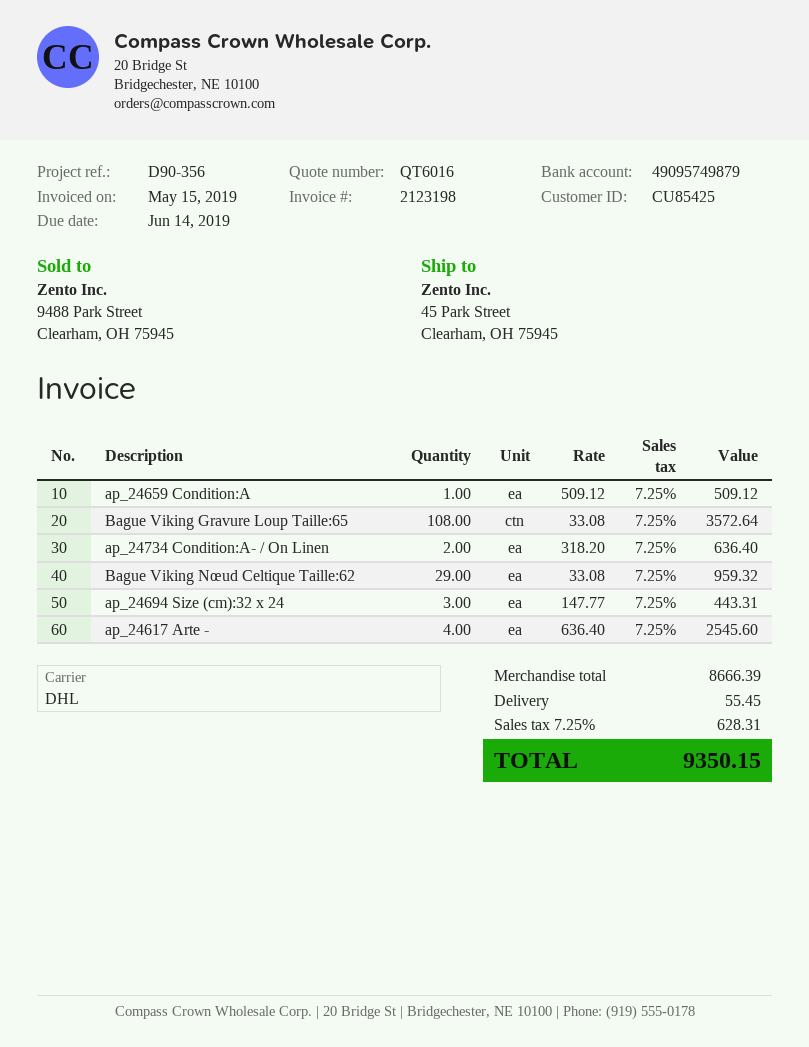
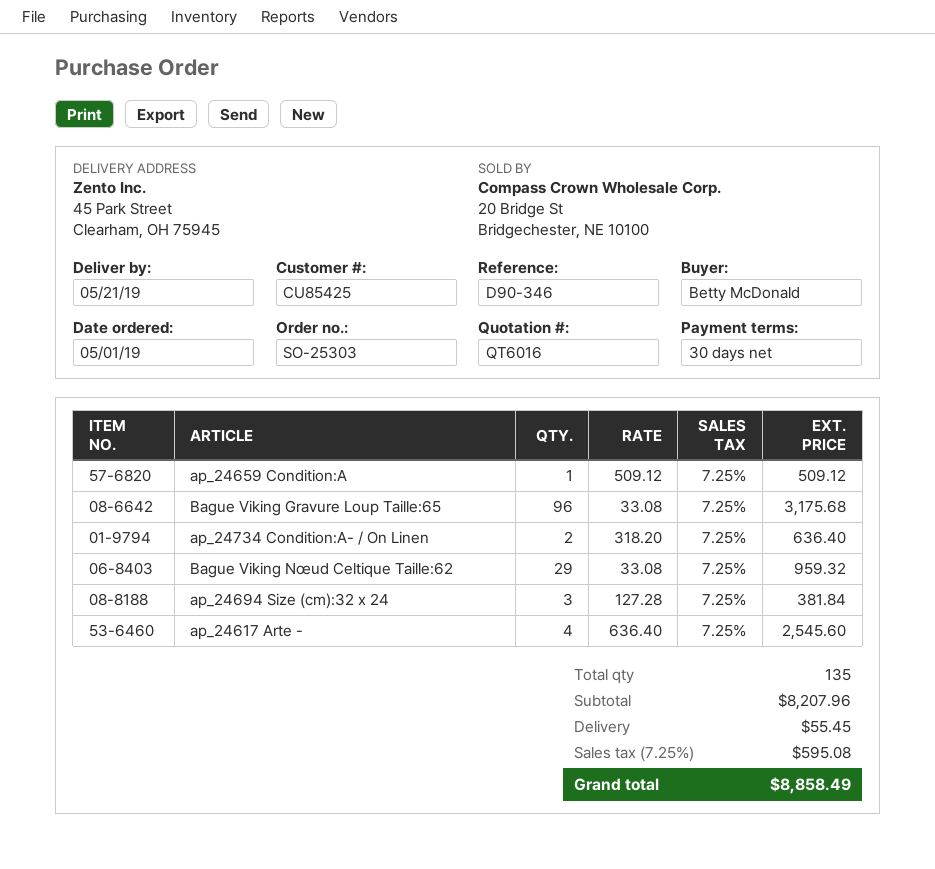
reference: D90-356 -> D90-346
Bague Viking Gravure Loup Taille:65: 108 x 33.08 = 3572.64 -> 96 x 33.08 = 3175.68
ap_24694 Size (cm):32 x 24: 3 x 147.77 = 443.31 -> 3 x 127.28 = 381.84
subtotal: 8666.39 -> 8207.96
tax: 7.25% = 628.31 -> 7.25% = 595.08
total: 9350.15 -> 8858.49

